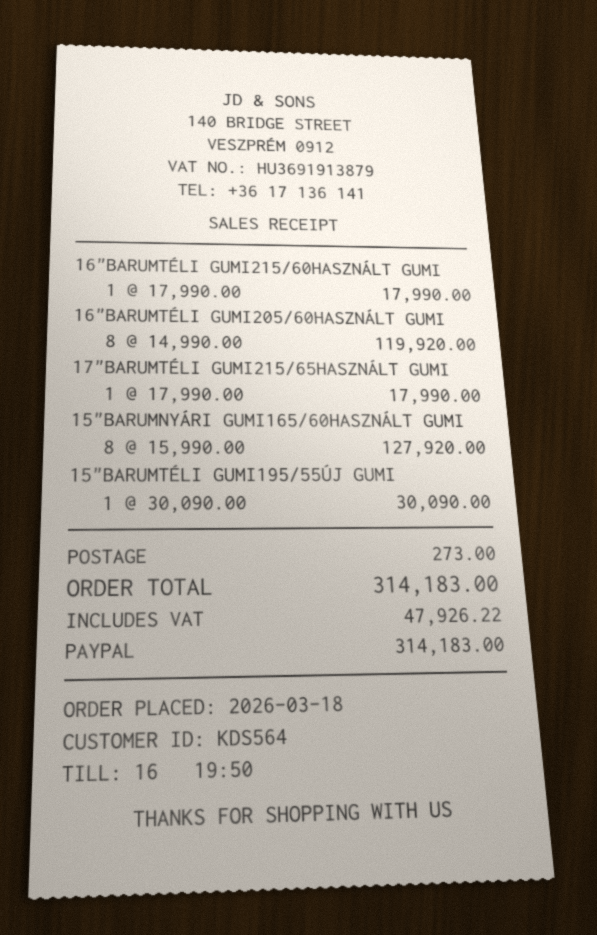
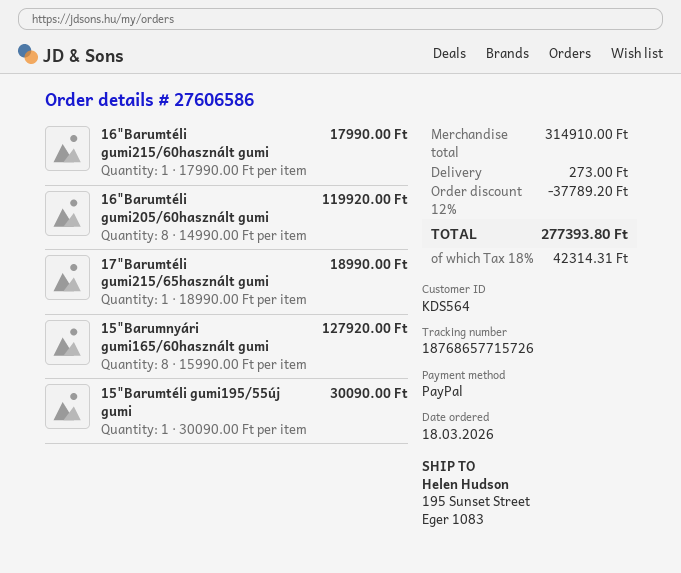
17"BARUMTÉLI GUMI215/65HASZNÁLT GUMI: 1 x 17990.00 = 17990.00 -> 1 x 18990.00 = 18990.00
discount: none -> 12% = 37789.20
tax: 47926.22 -> 42314.31
total: 314183.00 -> 277393.80

